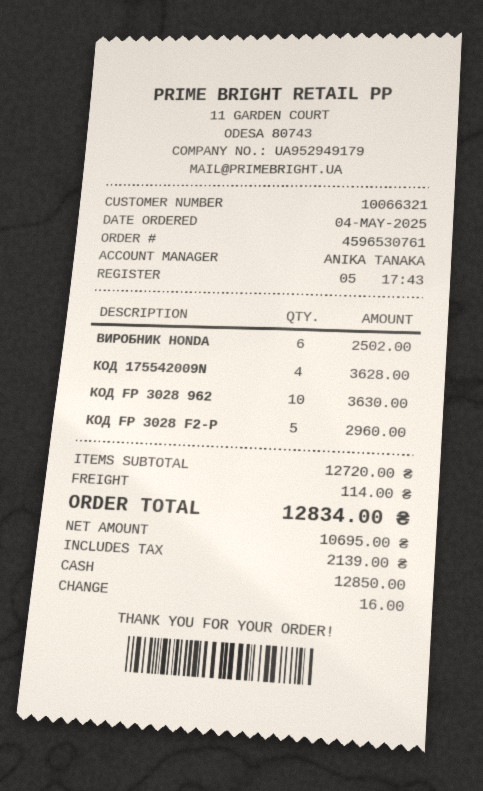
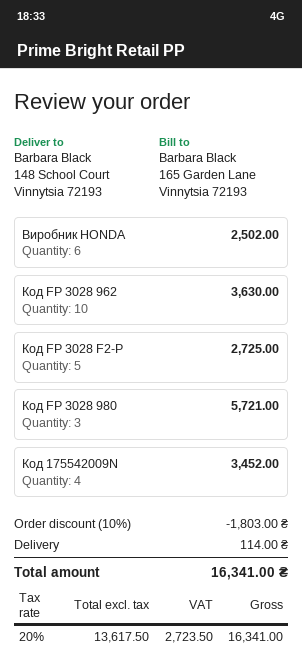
КОД 175542009N: 4 for 3628.00 -> 4 for 3452.00
КОД FP 3028 F2-P: 5 for 2960.00 -> 5 for 2725.00
Код FP 3028 980: none -> 3 for 5721.00
discount: none -> 10% = 1803.00
net: 10695.00 -> 13617.50
tax: 2139.00 -> 2723.50
total: 12834.00 -> 16341.00

